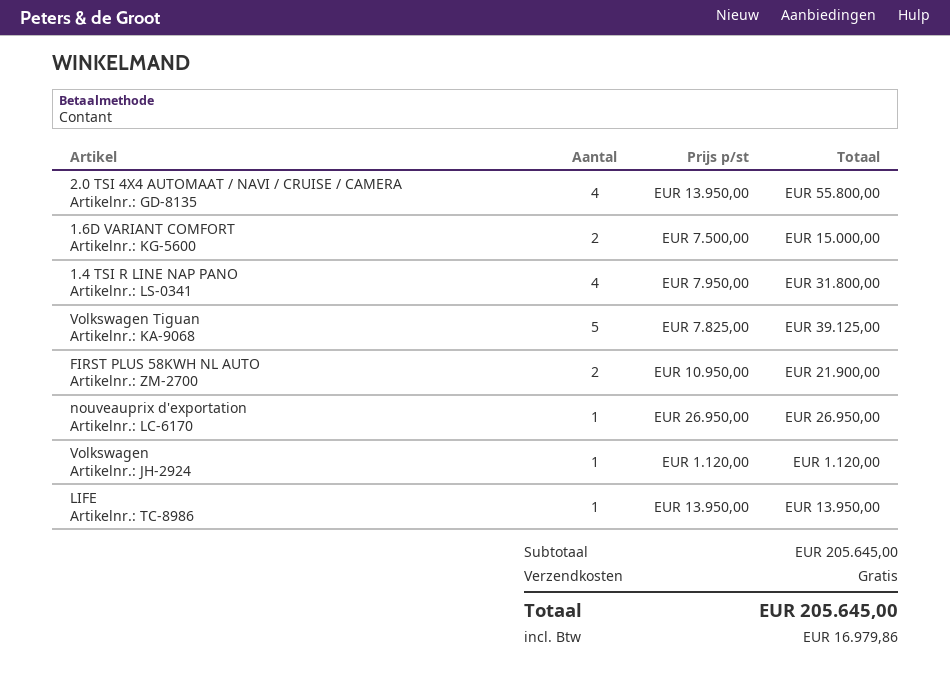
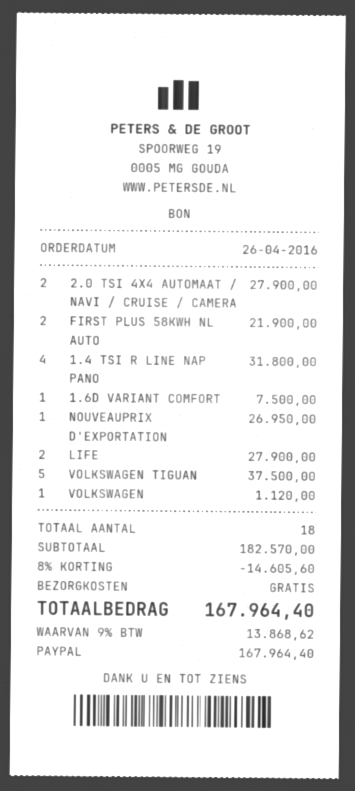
payment method: cash -> PayPal
2.0 TSI 4X4 AUTOMAAT / NAVI / CRUISE / CAMERA: 4 for 55800.00 -> 2 for 27900.00
1.6D VARIANT COMFORT: 2 for 15000.00 -> 1 for 7500.00
Volkswagen Tiguan: 5 for 39125.00 -> 5 for 37500.00
LIFE: 1 for 13950.00 -> 2 for 27900.00
subtotal: 205645.00 -> 182570.00
discount: none -> 8% = 14605.60
tax: 16979.86 -> 13868.62
total: 205645.00 -> 167964.40

